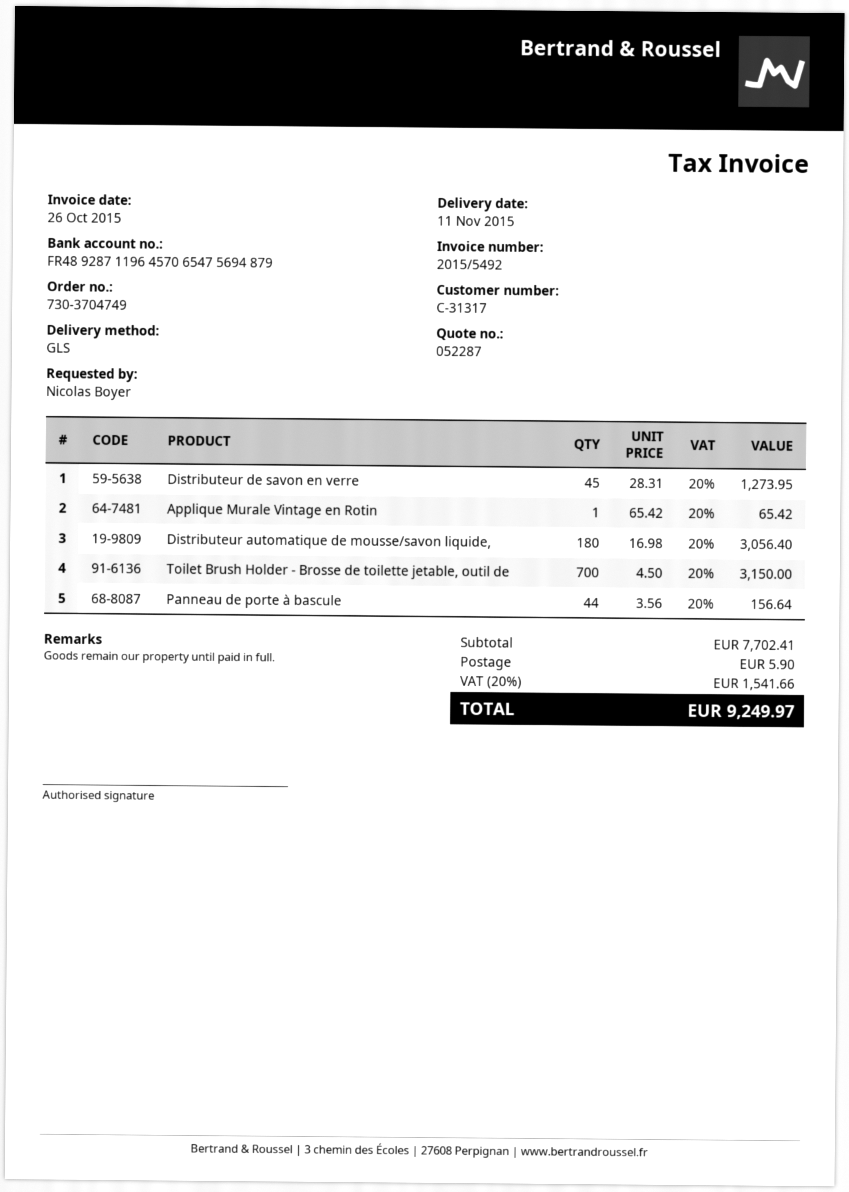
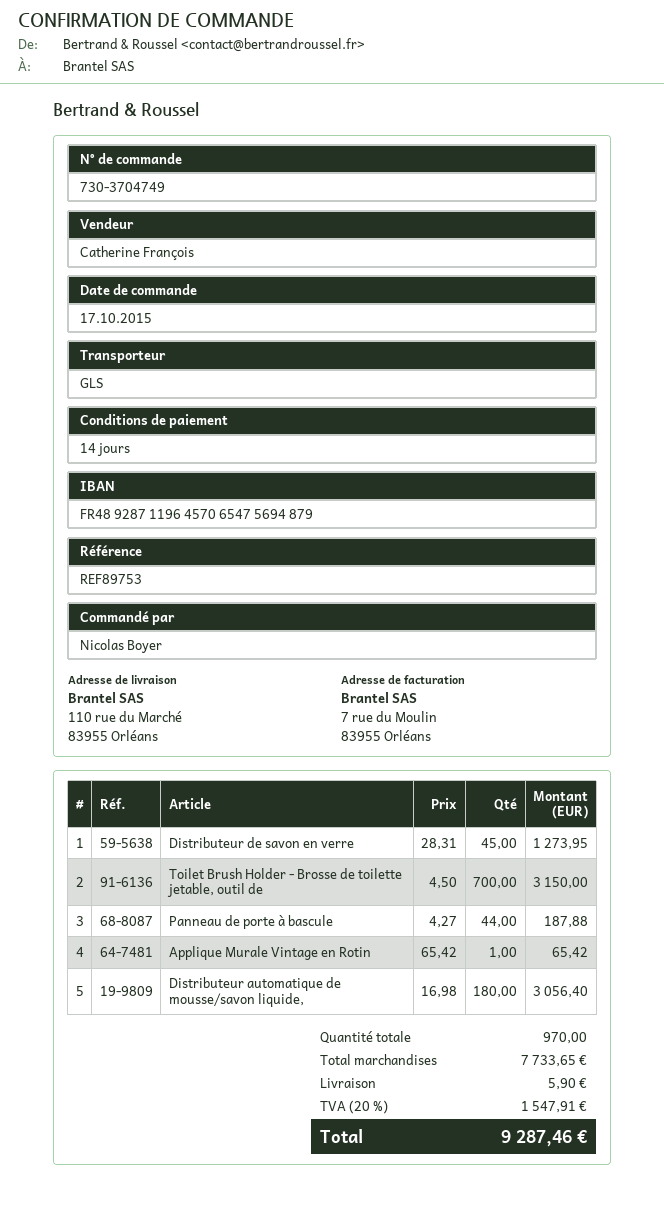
Panneau de porte à bascule: 44 x 3.56 = 156.64 -> 44 x 4.27 = 187.88
subtotal: 7702.41 -> 7733.65
tax: 20% = 1541.66 -> 20% = 1547.91
total: 9249.97 -> 9287.46

